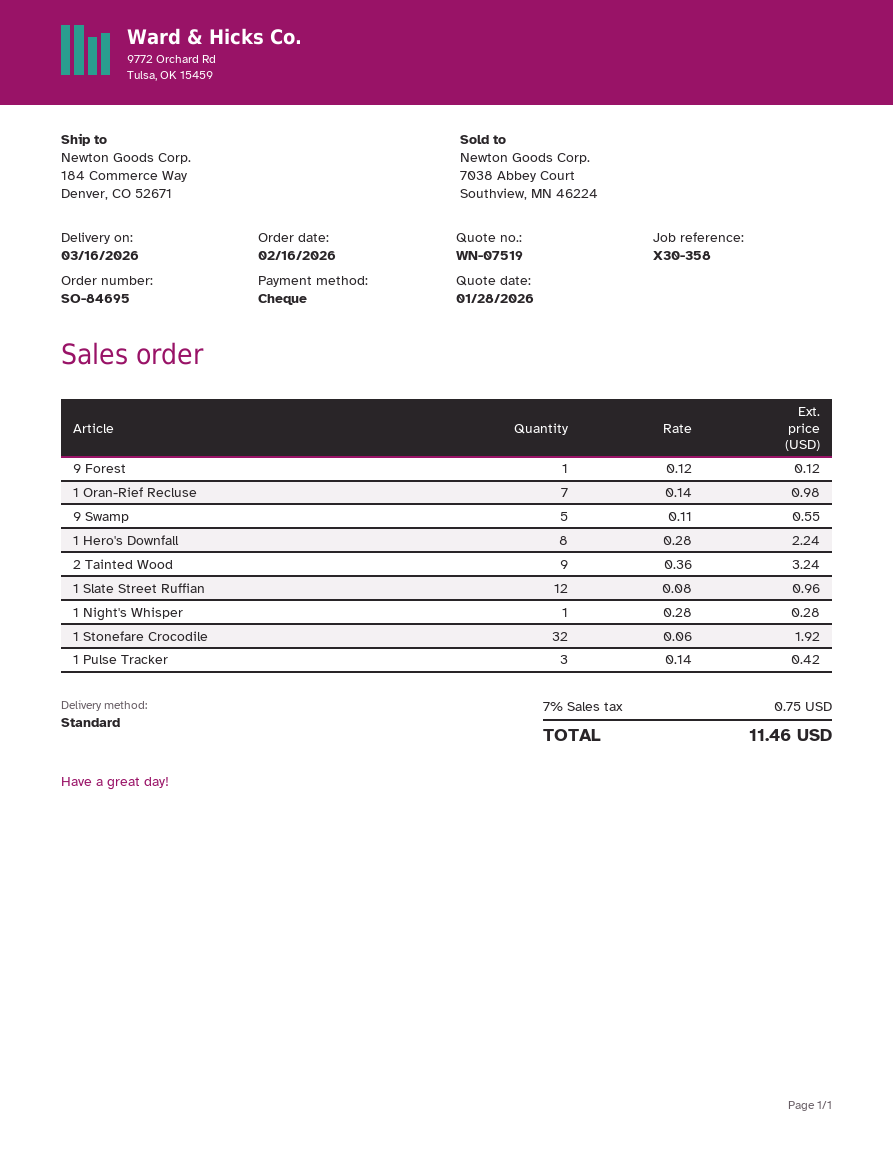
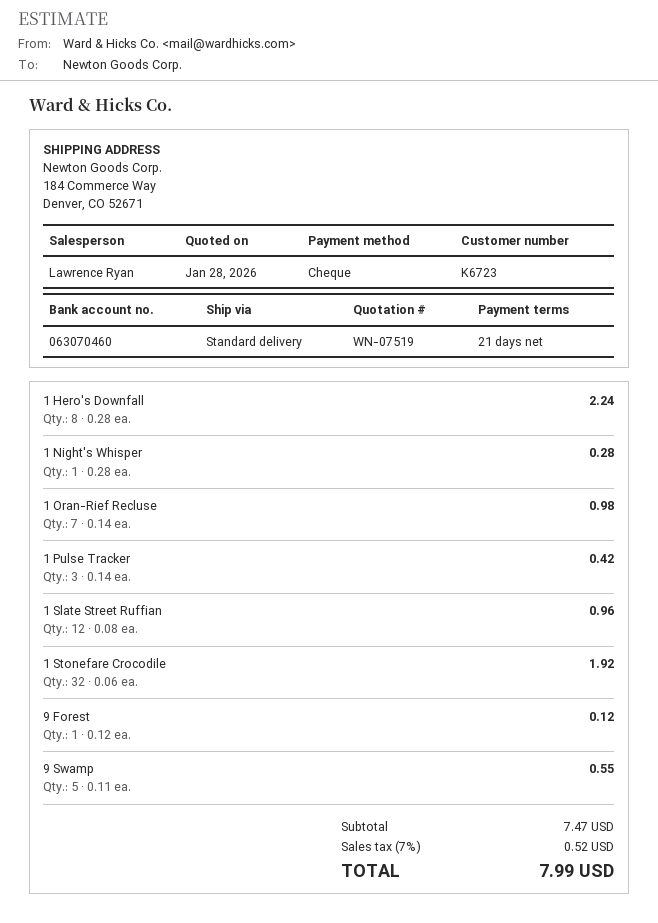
2 Tainted Wood: 9 x 0.36 = 3.24 -> none
tax: 7% = 0.75 -> 7% = 0.52
total: 11.46 -> 7.99

